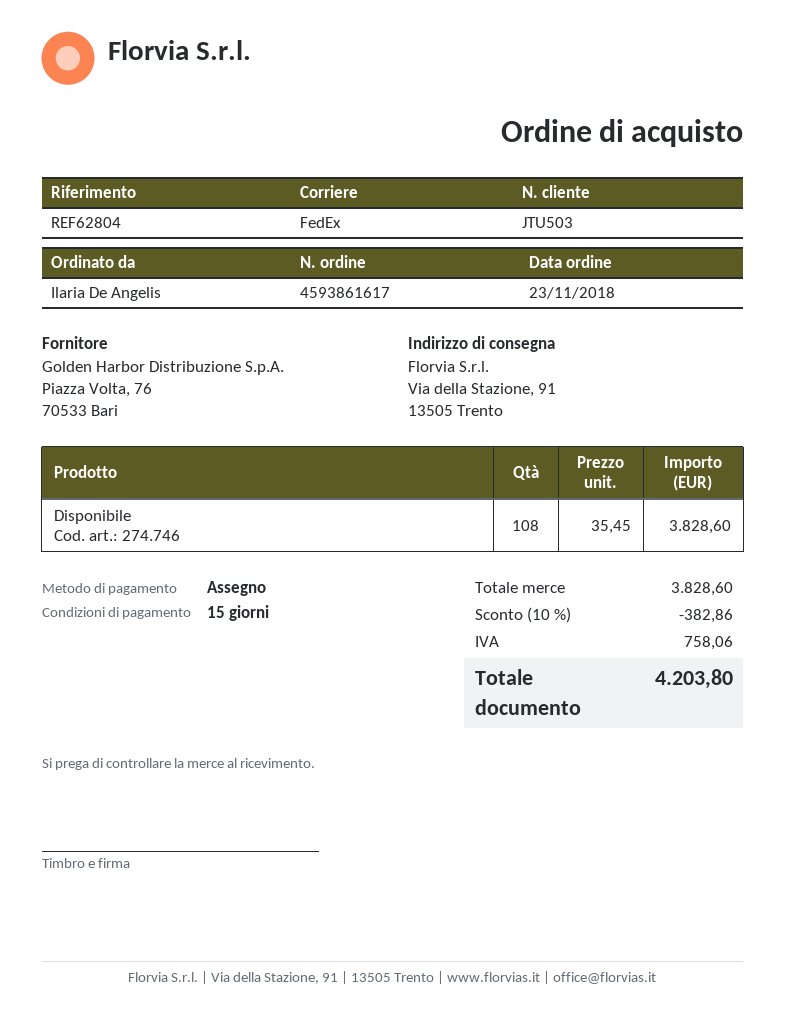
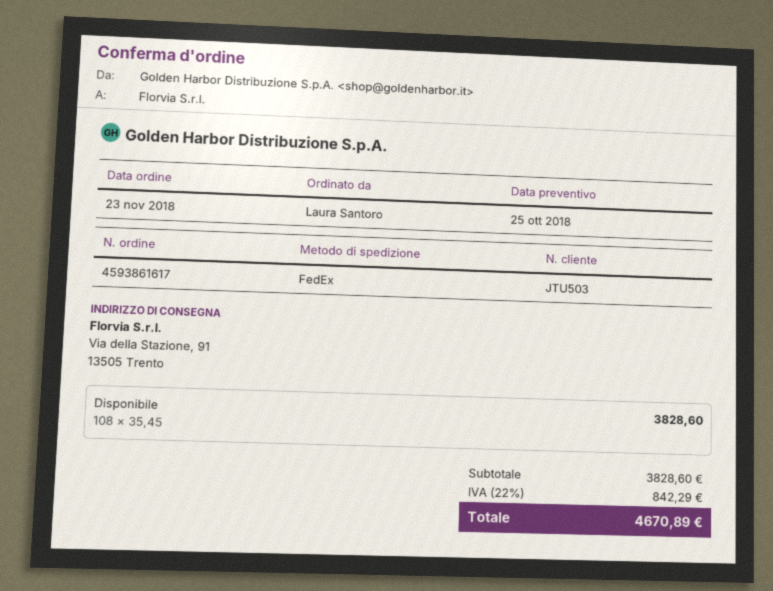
ordered by: Ilaria De Angelis -> Laura Santoro
discount: 10% = 382.86 -> none
tax: 758.06 -> 842.29
total: 4203.80 -> 4670.89

